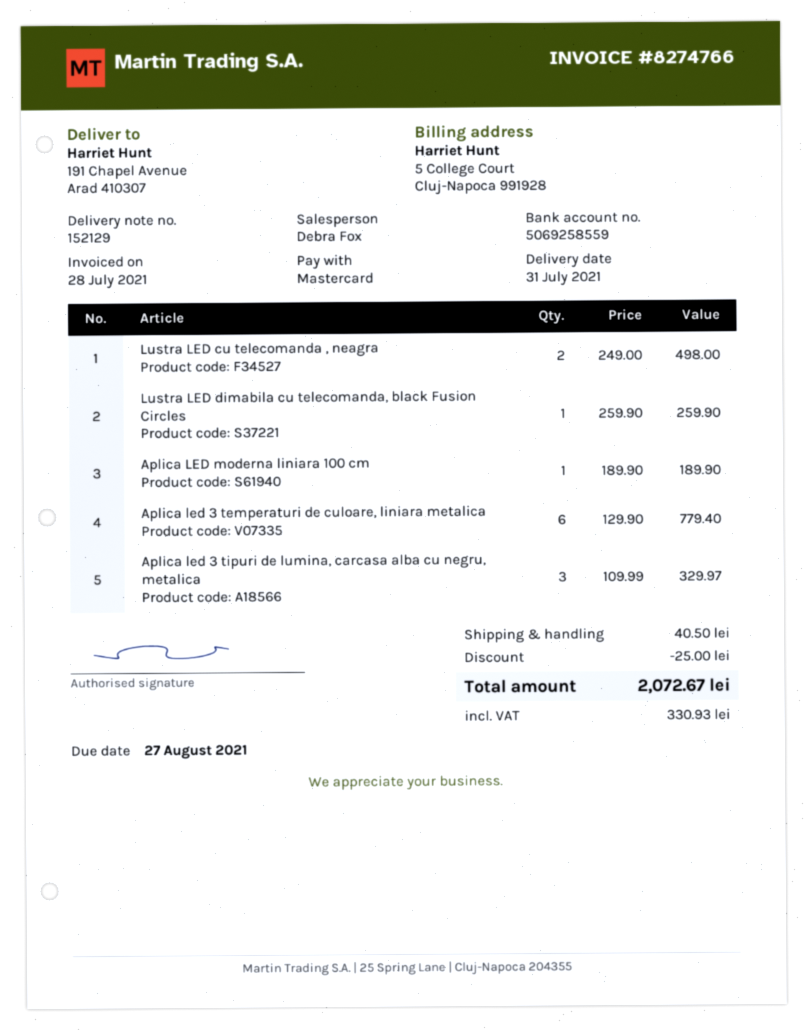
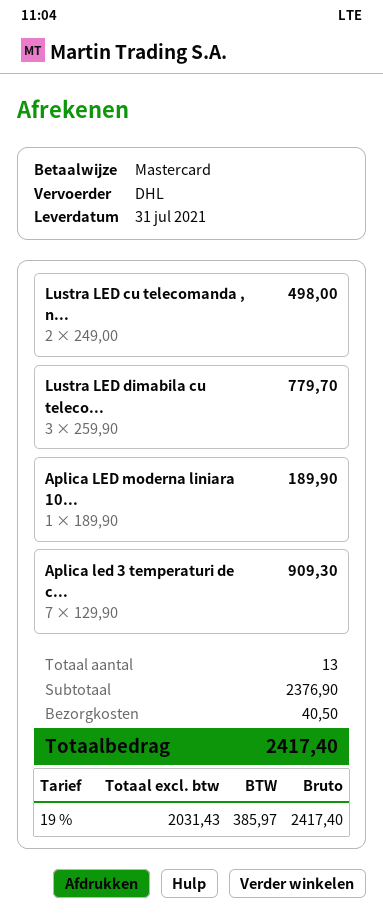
Lustra LED dimabila cu telecomanda, black Fusion Circles: 1 x 259.90 = 259.90 -> 3 x 259.90 = 779.70
Aplica led 3 temperaturi de culoare, liniara metalica: 6 x 129.90 = 779.40 -> 7 x 129.90 = 909.30
Aplica led 3 tipuri de lumina, carcasa alba cu negru, metalica: 3 x 109.99 = 329.97 -> none
discount: 25.00 -> none
tax: 330.93 -> 385.97
total: 2072.67 -> 2417.40

